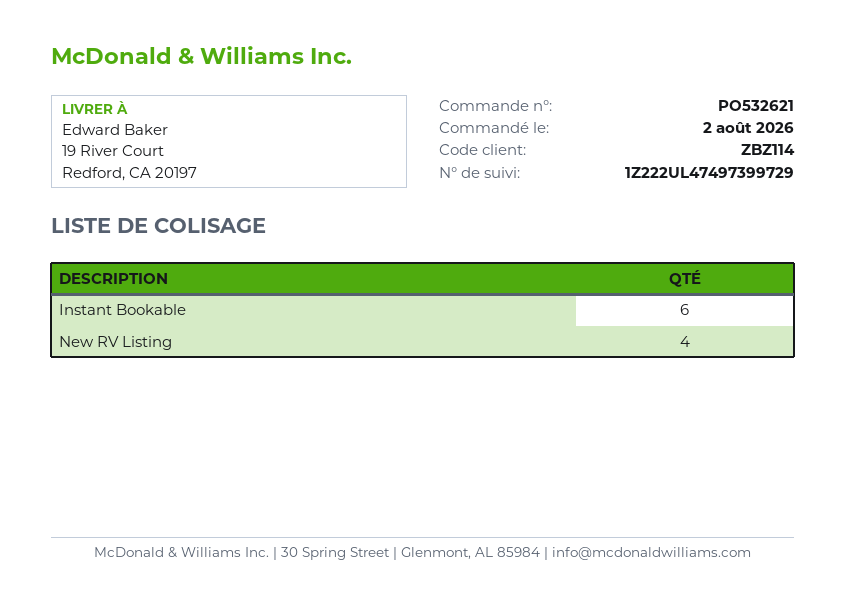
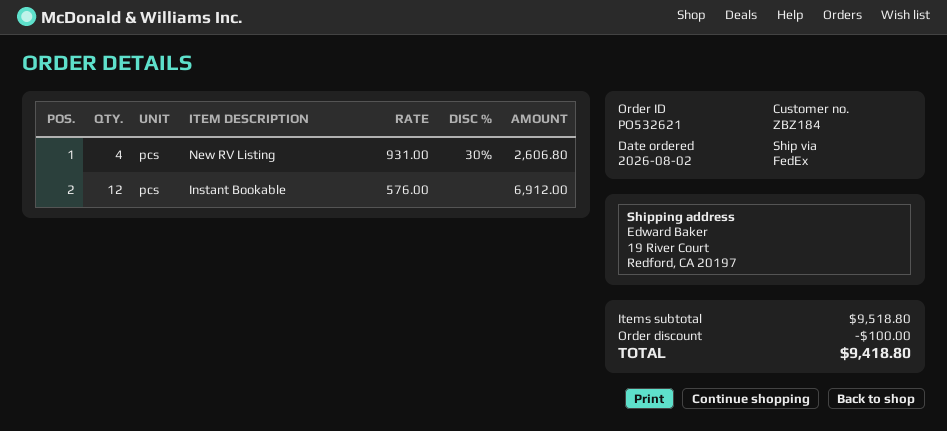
customer number: ZBZ114 -> ZBZ184
Instant Bookable: 6 -> 12

